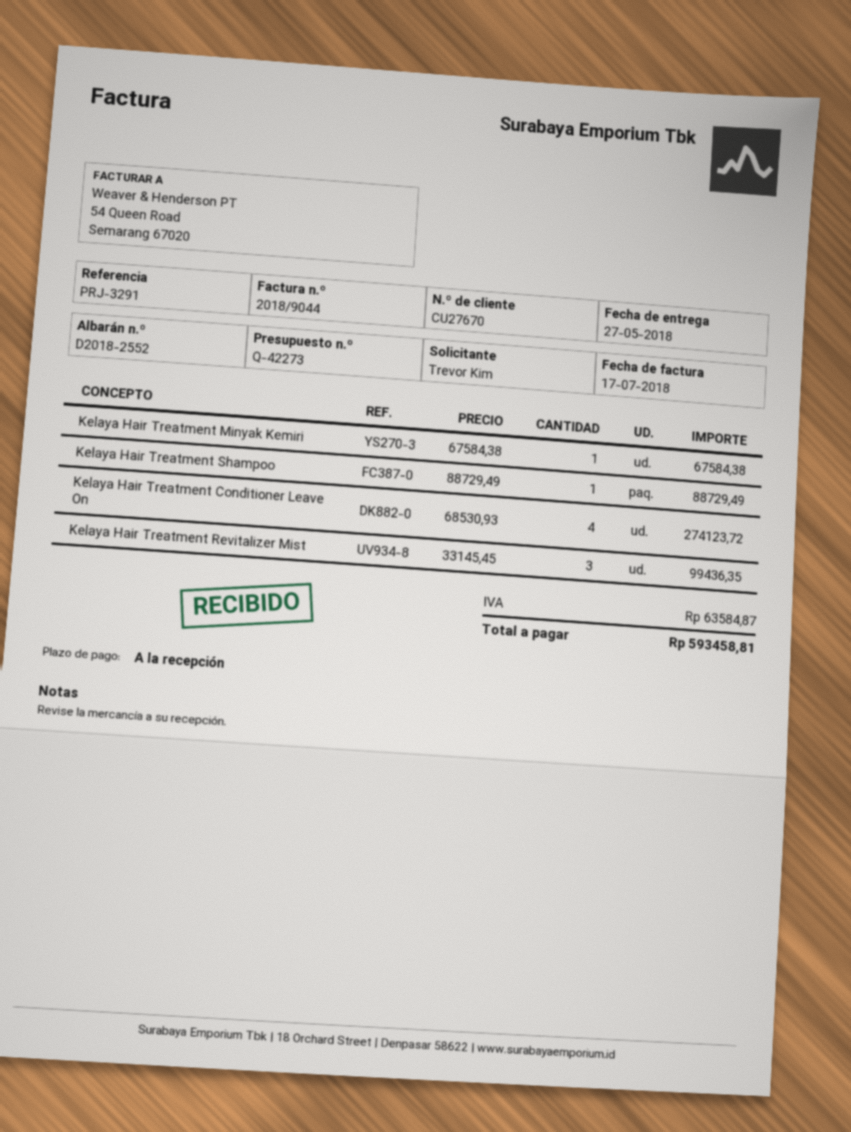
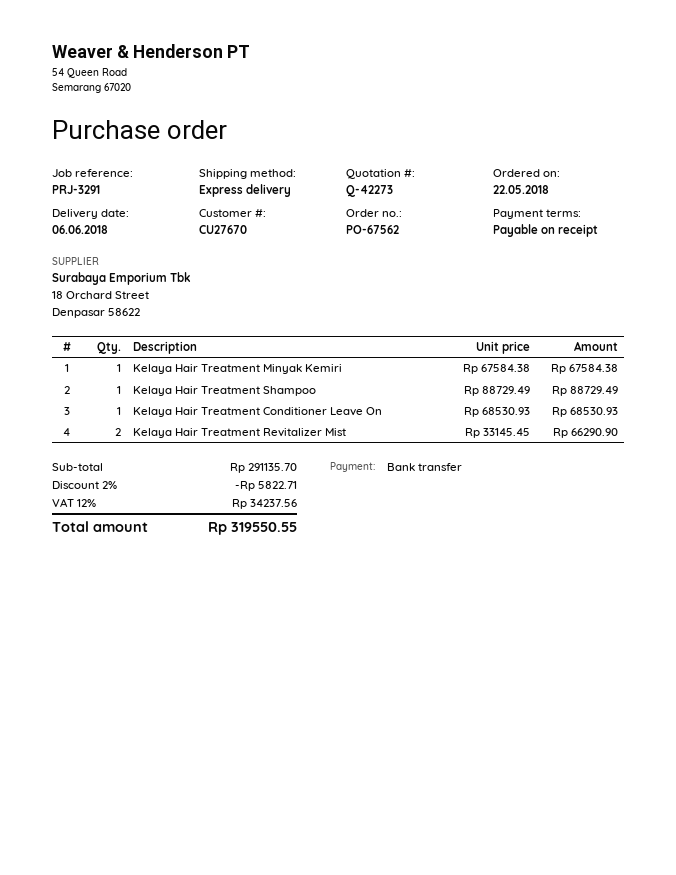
delivery date: 2018-05-27 -> 2018-06-06
Kelaya Hair Treatment Conditioner Leave On: 4 x 68530.93 = 274123.72 -> 1 x 68530.93 = 68530.93
Kelaya Hair Treatment Revitalizer Mist: 3 x 33145.45 = 99436.35 -> 2 x 33145.45 = 66290.90
discount: none -> 2% = 5822.71
tax: 63584.87 -> 34237.56
total: 593458.81 -> 319550.55

